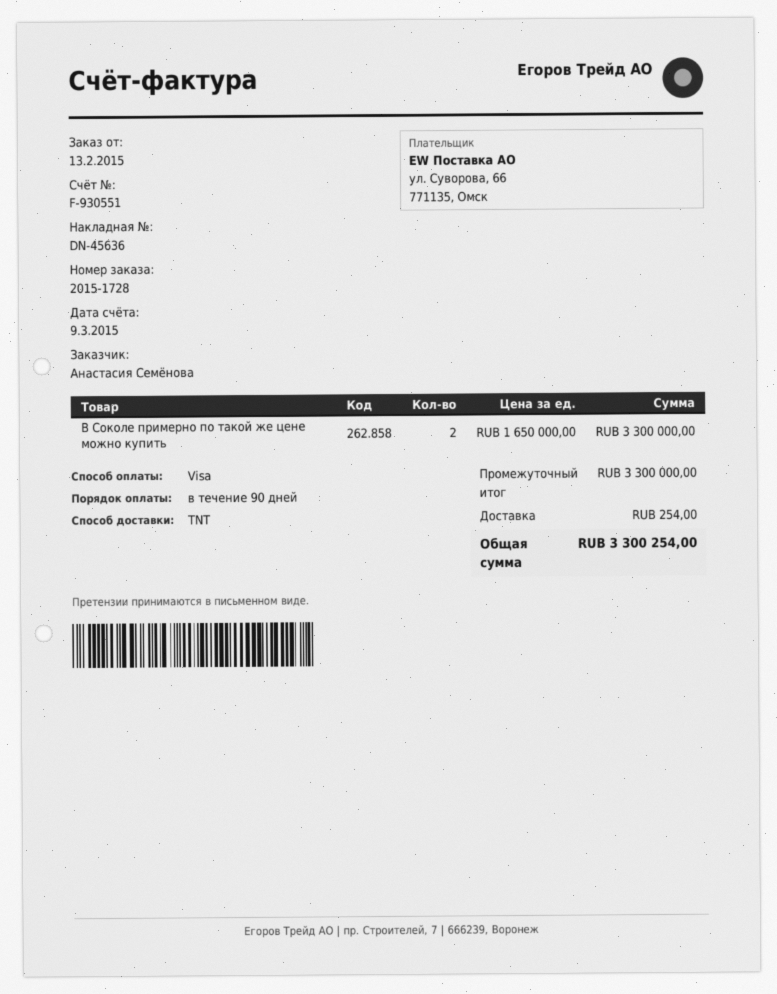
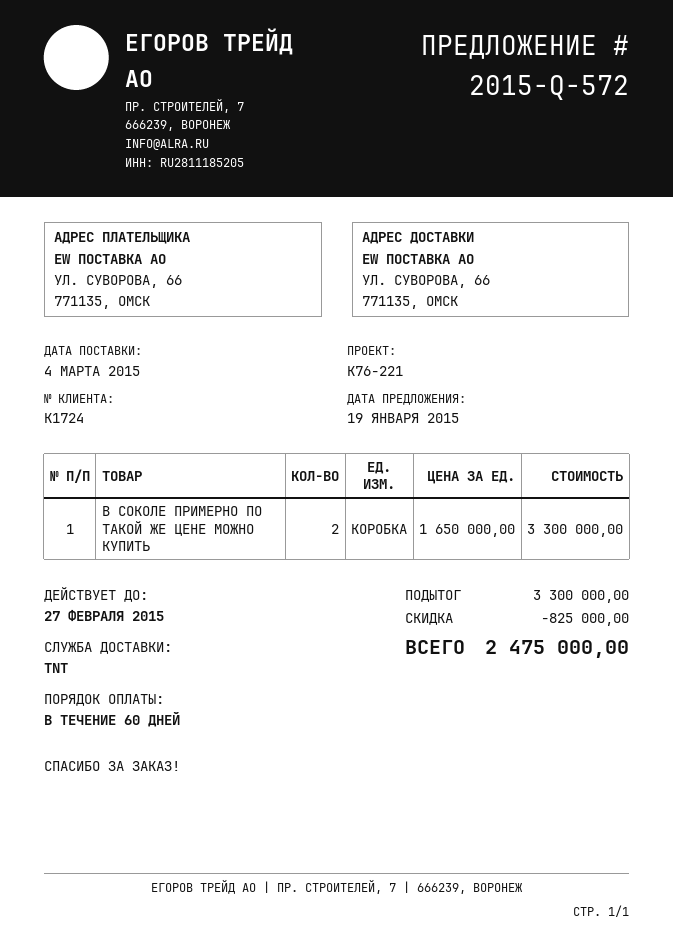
payment terms: 90 days -> 60 days
discount: none -> 825000.00
shipping: 254.00 -> none
total: 3300254.00 -> 2475000.00

